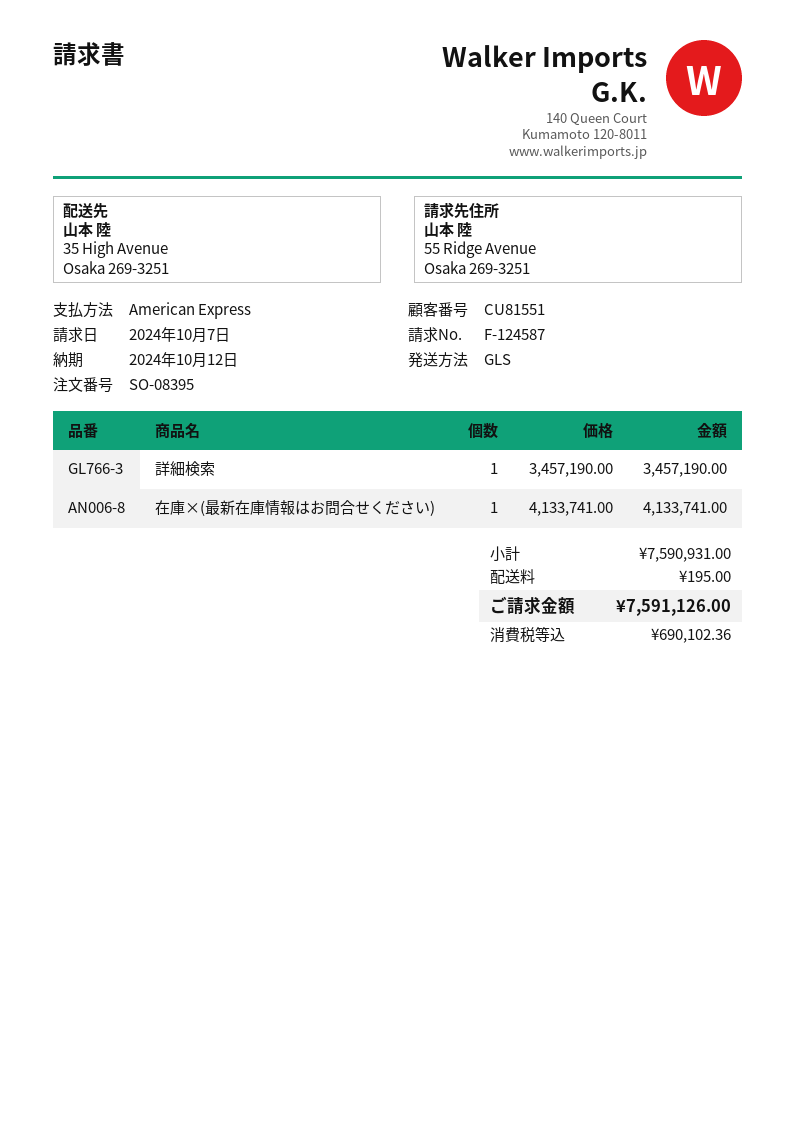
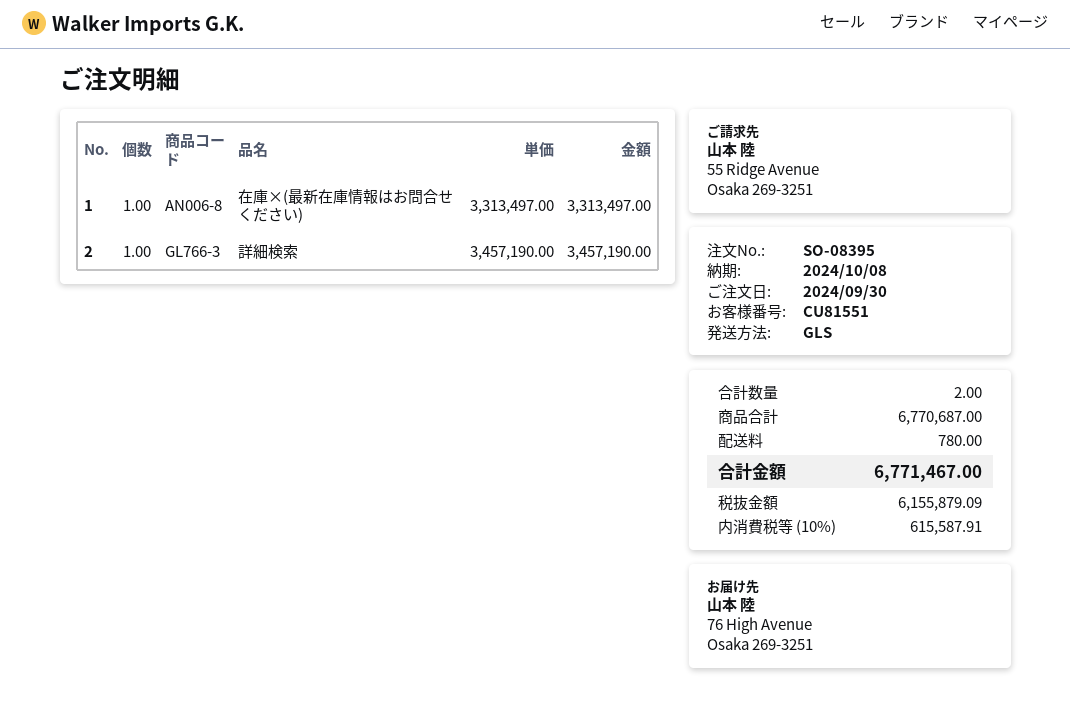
delivery date: 2024-10-12 -> 2024-10-08
ship to: 35 High Avenue, Osaka 269-3251 -> 76 High Avenue, Osaka 269-3251
在庫×(最新在庫情報はお問合せください): 1 x 4133741.00 = 4133741.00 -> 1 x 3313497.00 = 3313497.00
subtotal: 7590931.00 -> 6770687.00
shipping: 195.00 -> 780.00
tax: 690102.36 -> 615587.91
total: 7591126.00 -> 6771467.00

